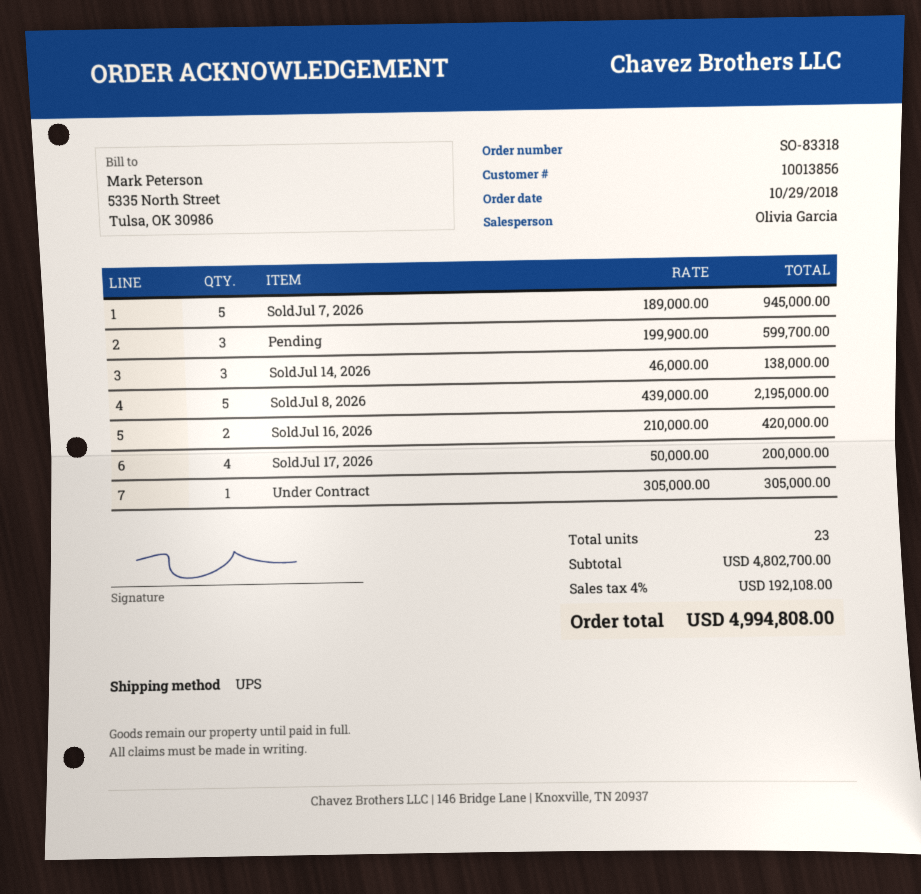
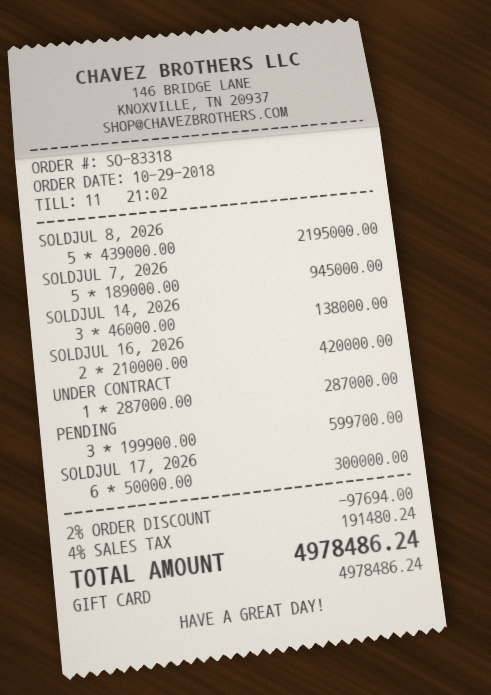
SoldJul 17, 2026: 4 x 50000.00 = 200000.00 -> 6 x 50000.00 = 300000.00
Under Contract: 1 x 305000.00 = 305000.00 -> 1 x 287000.00 = 287000.00
discount: none -> 2% = 97694.00
tax: 4% = 192108.00 -> 4% = 191480.24
total: 4994808.00 -> 4978486.24

